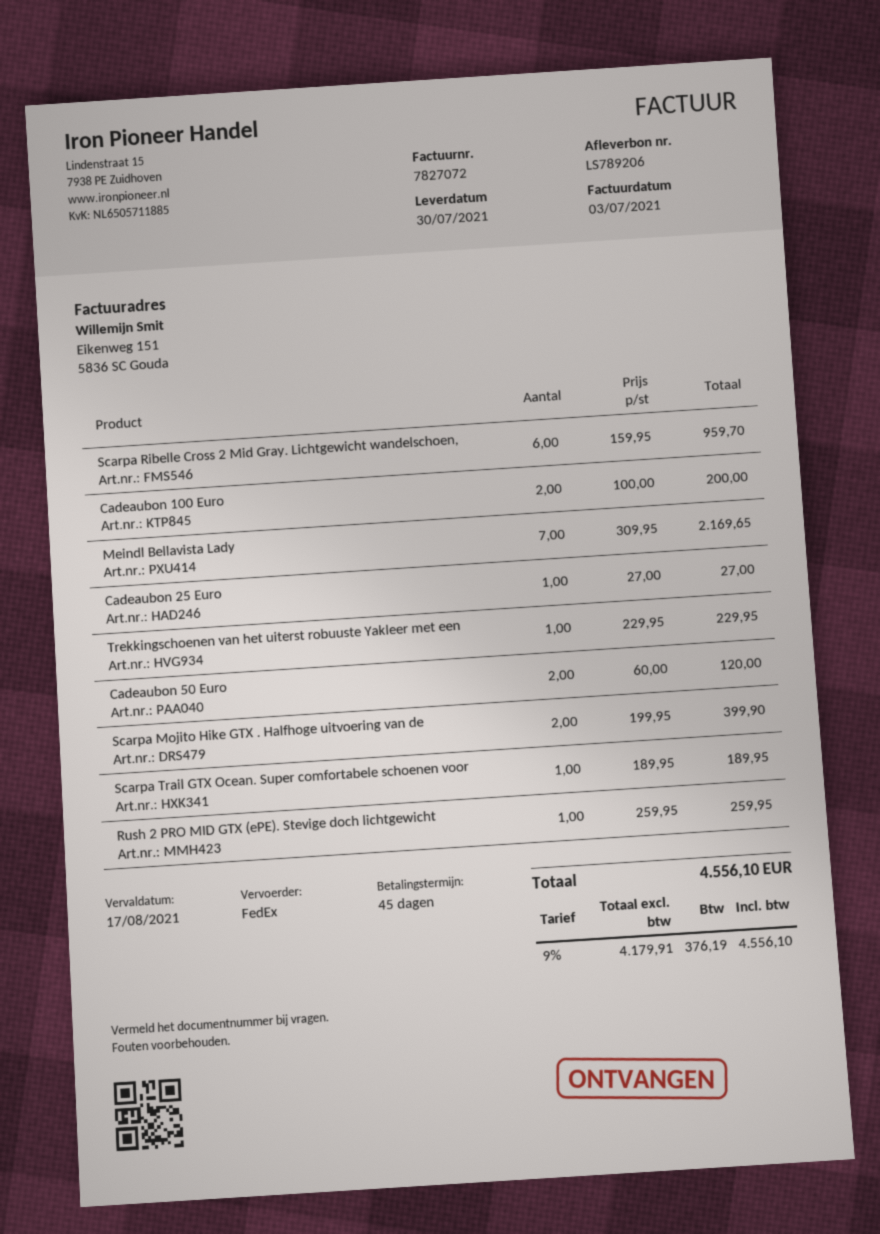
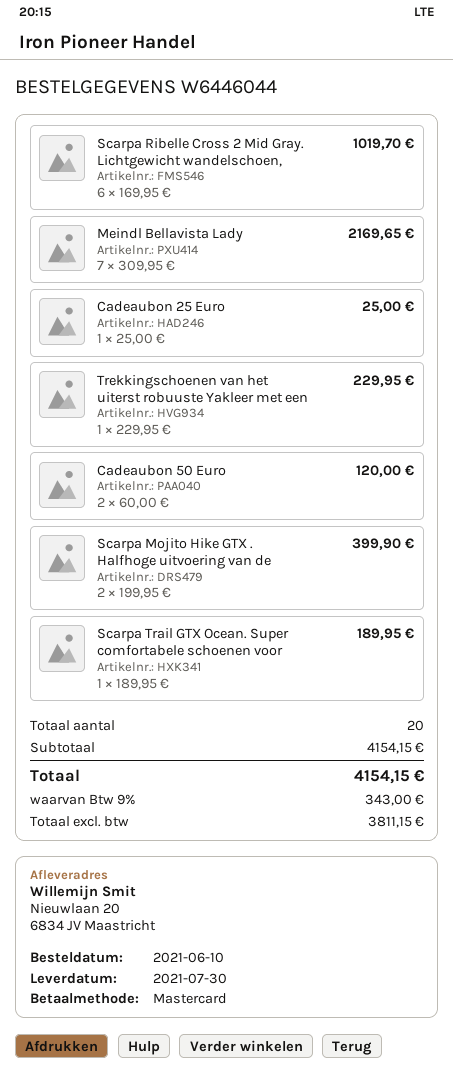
Scarpa Ribelle Cross 2 Mid Gray. Lichtgewicht wandelschoen,: 6 x 159.95 = 959.70 -> 6 x 169.95 = 1019.70
Cadeaubon 100 Euro: 2 x 100.00 = 200.00 -> none
Cadeaubon 25 Euro: 1 x 27.00 = 27.00 -> 1 x 25.00 = 25.00
Rush 2 PRO MID GTX (ePE). Stevige doch lichtgewicht: 1 x 259.95 = 259.95 -> none
net: 4179.91 -> 3811.15
tax: 9% = 376.19 -> 9% = 343.00
total: 4556.10 -> 4154.15

